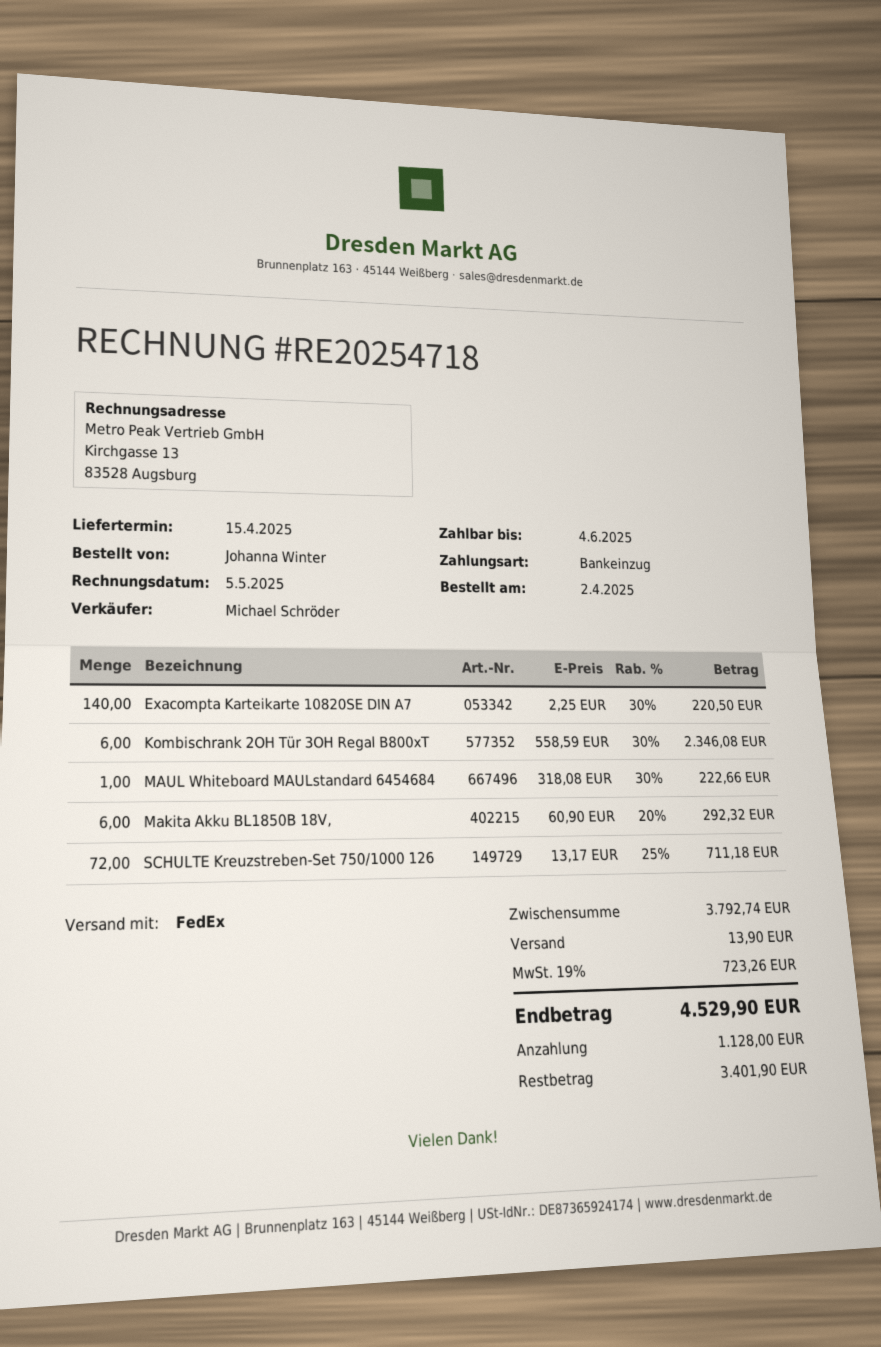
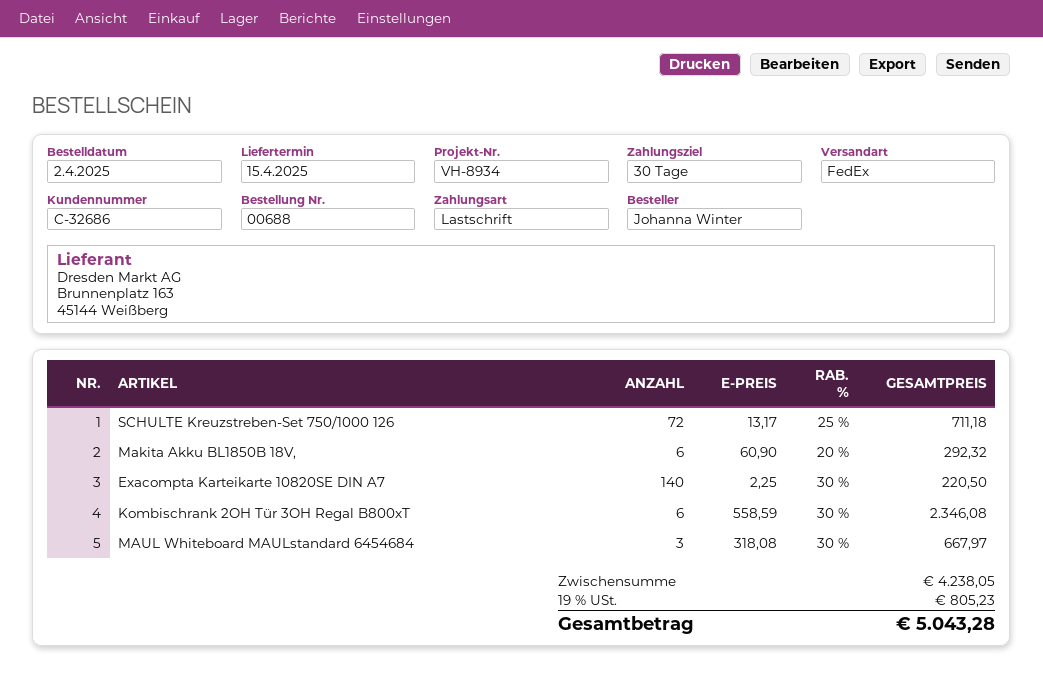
MAUL Whiteboard MAULstandard 6454684: 1 x 318.08 - 30% = 222.66 -> 3 x 318.08 - 30% = 667.97
subtotal: 3792.74 -> 4238.05
shipping: 13.90 -> none
tax: 19% = 723.26 -> 19% = 805.23
total: 4529.90 -> 5043.28

